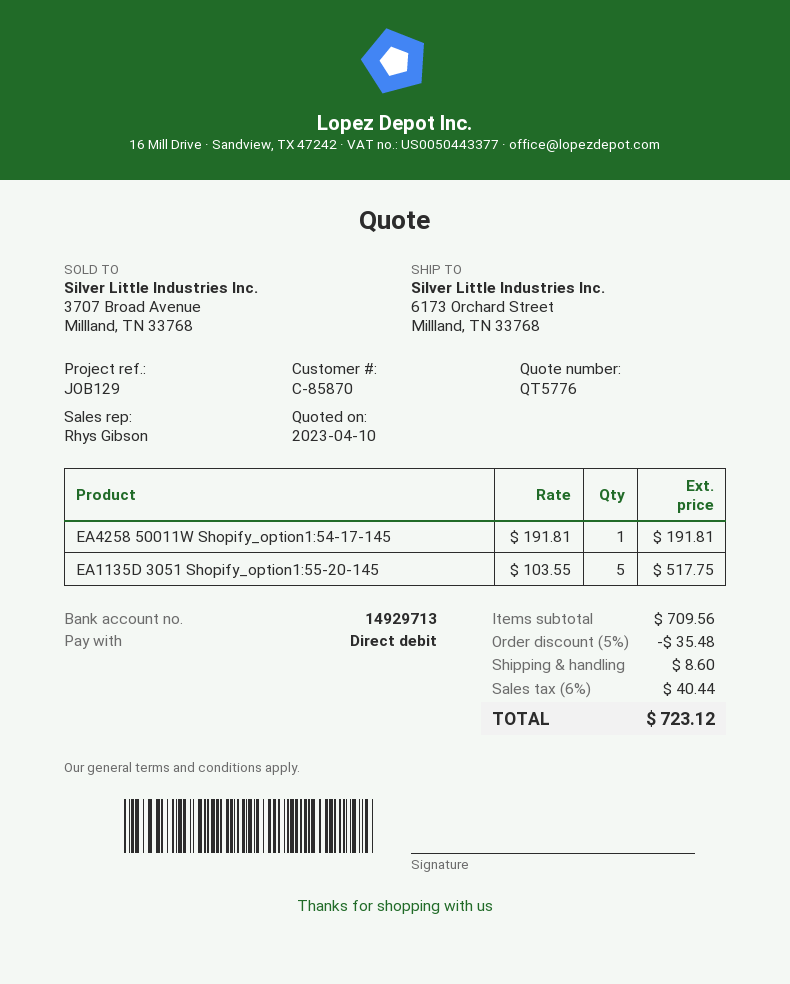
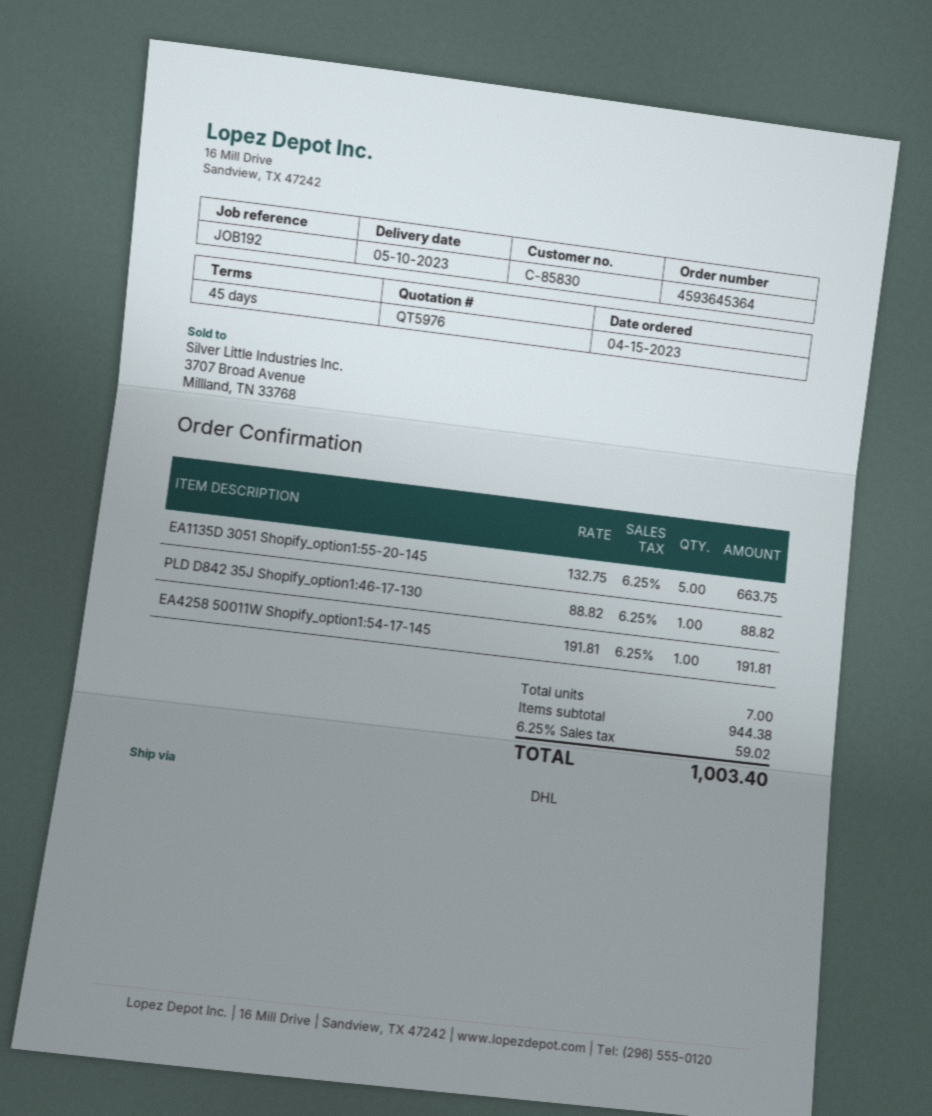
quote number: QT5776 -> QT5976
customer number: C-85870 -> C-85830
reference: JOB129 -> JOB192
EA1135D 3051 Shopify_option1:55-20-145: 5 x 103.55 = 517.75 -> 5 x 132.75 = 663.75
PLD D842 35J Shopify_option1:46-17-130: none -> 1 x 88.82 = 88.82
subtotal: 709.56 -> 944.38
discount: 5% = 35.48 -> none
shipping: 8.60 -> none
tax: 6% = 40.44 -> 6.25% = 59.02
total: 723.12 -> 1003.40

